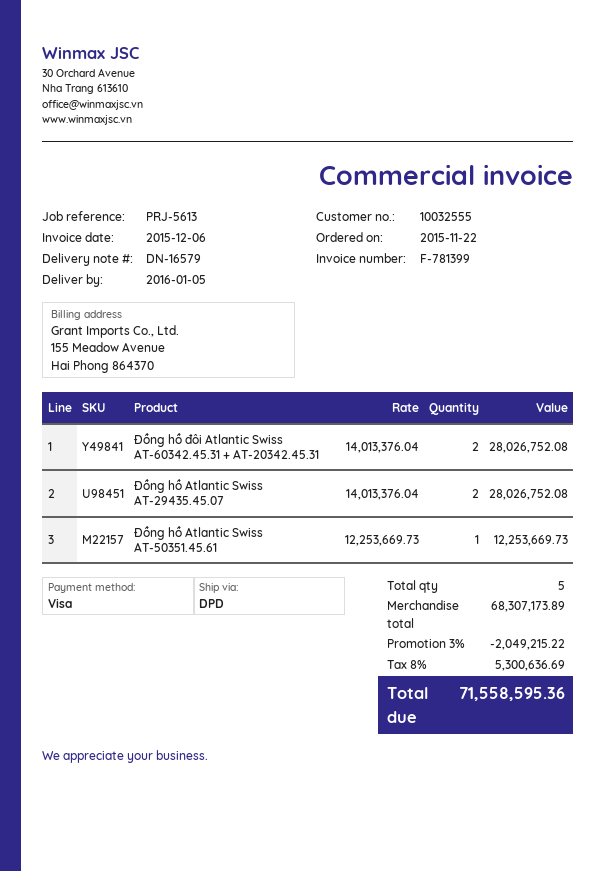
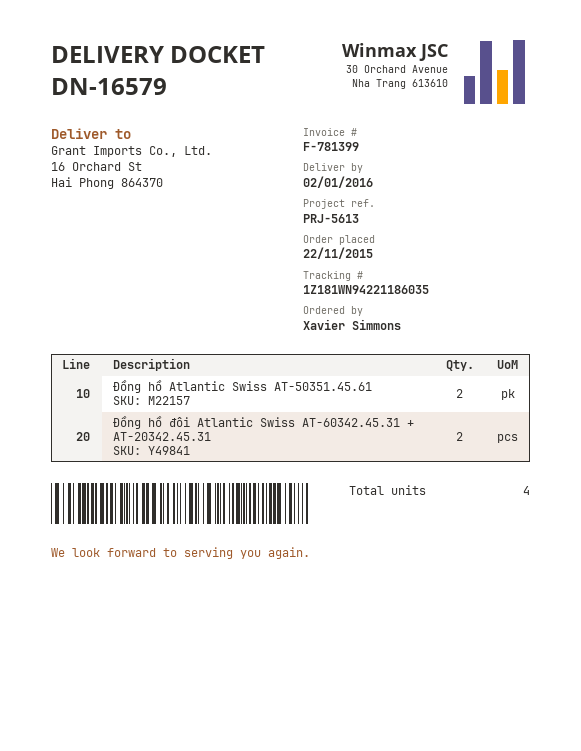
delivery date: 2016-01-05 -> 2016-01-02
Đồng hồ Atlantic Swiss AT-29435.45.07: 2 -> none
Đồng hồ Atlantic Swiss AT-50351.45.61: 1 -> 2
total quantity: 5 -> 4

